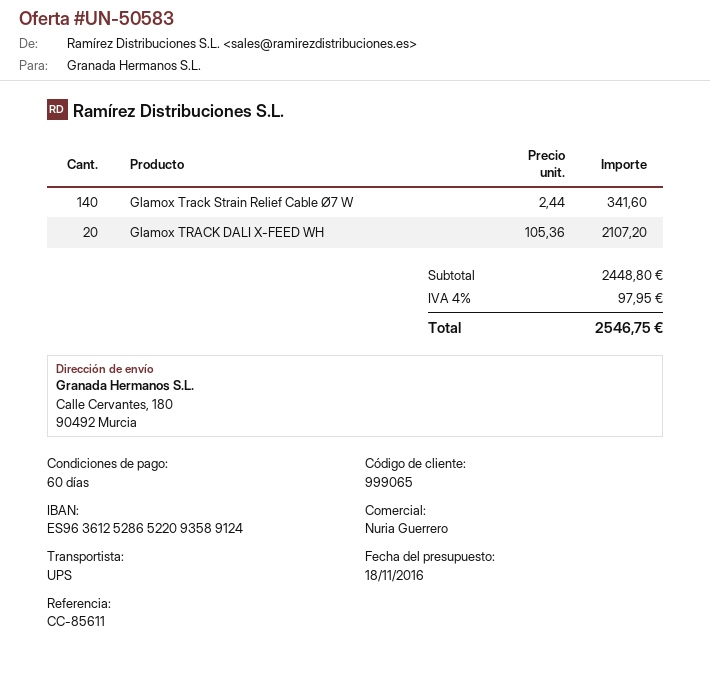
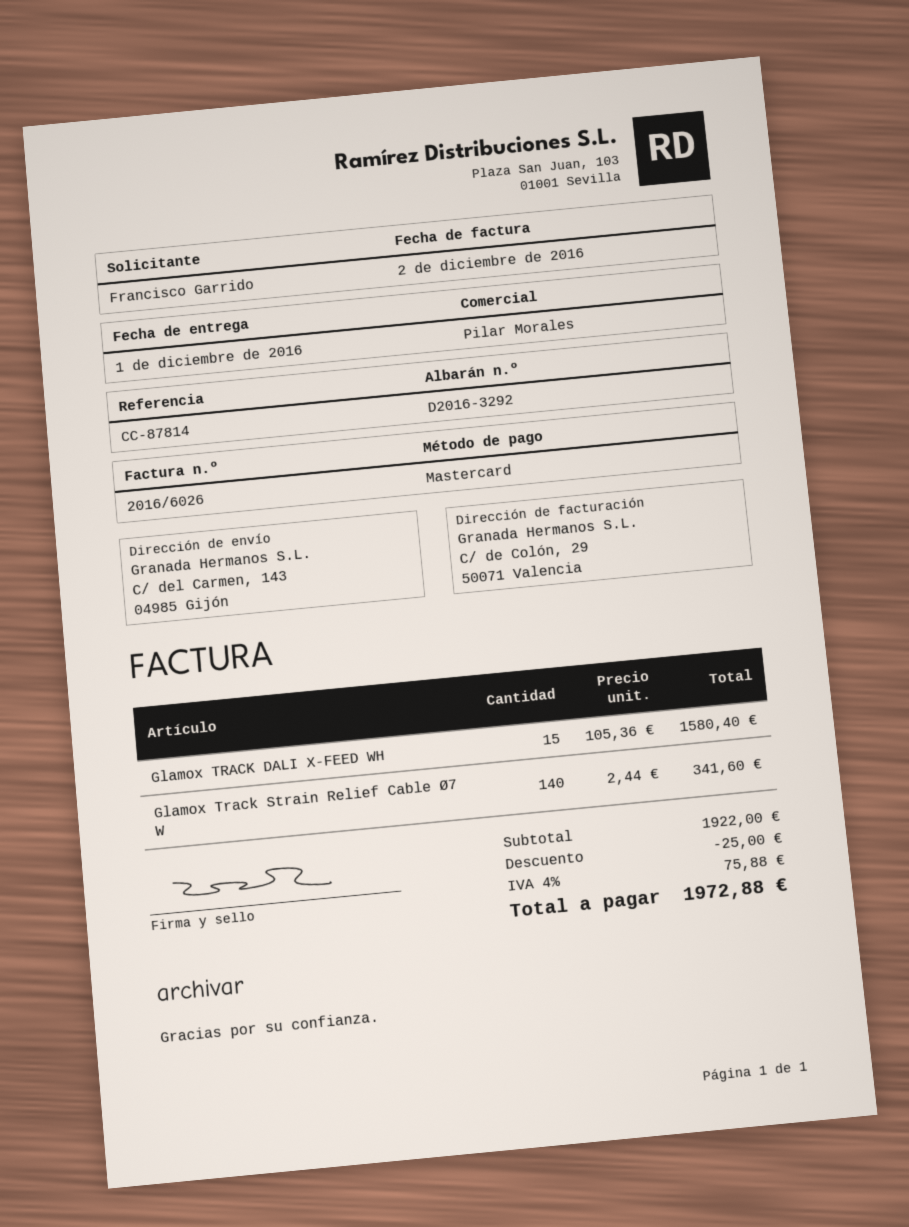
reference: CC-85611 -> CC-87814
sales rep: Nuria Guerrero -> Pilar Morales
ship to: Calle Cervantes, 180, 90492 Murcia -> C/ del Carmen, 143, 04985 Gijón
Glamox TRACK DALI X-FEED WH: 20 x 105.36 = 2107.20 -> 15 x 105.36 = 1580.40
subtotal: 2448.80 -> 1922.00
discount: none -> 25.00
tax: 4% = 97.95 -> 4% = 75.88
total: 2546.75 -> 1972.88

